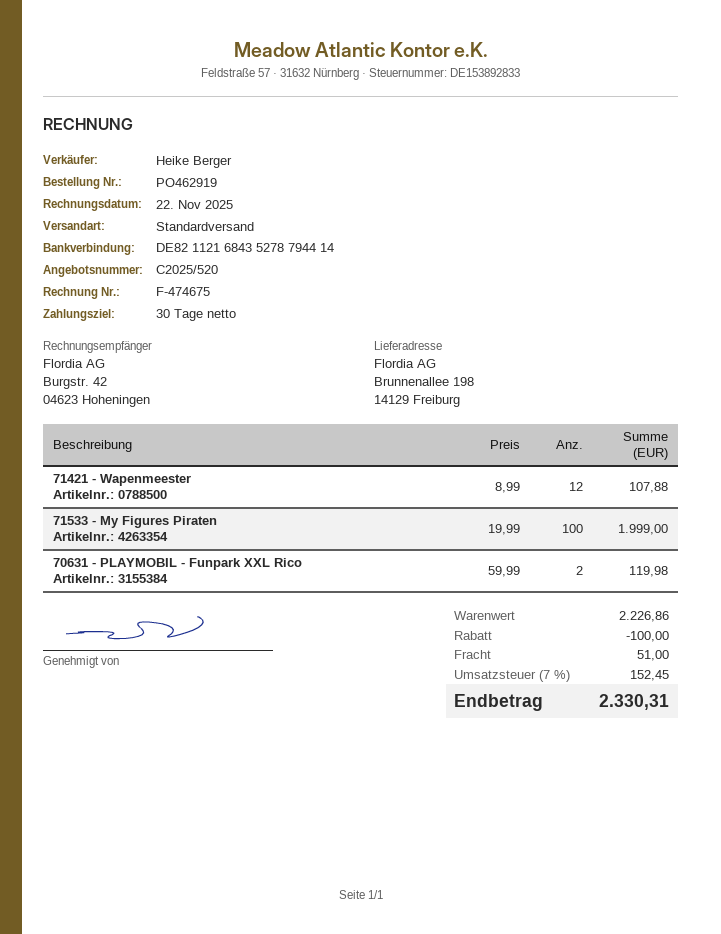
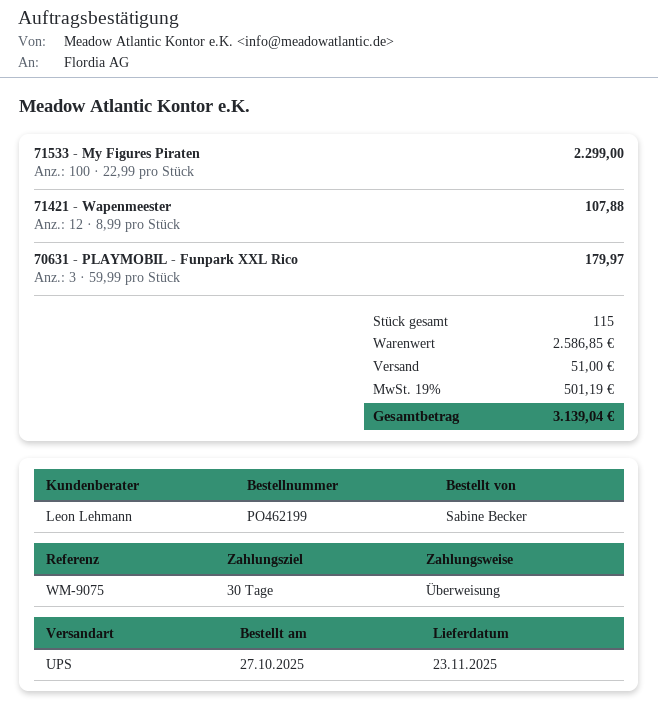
order number: PO462919 -> PO462199
sales rep: Heike Berger -> Leon Lehmann
shipping method: standard -> UPS
71533 - My Figures Piraten: 100 x 19.99 = 1999.00 -> 100 x 22.99 = 2299.00
70631 - PLAYMOBIL - Funpark XXL Rico: 2 x 59.99 = 119.98 -> 3 x 59.99 = 179.97
subtotal: 2226.86 -> 2586.85
discount: 100.00 -> none
tax: 7% = 152.45 -> 19% = 501.19
total: 2330.31 -> 3139.04

